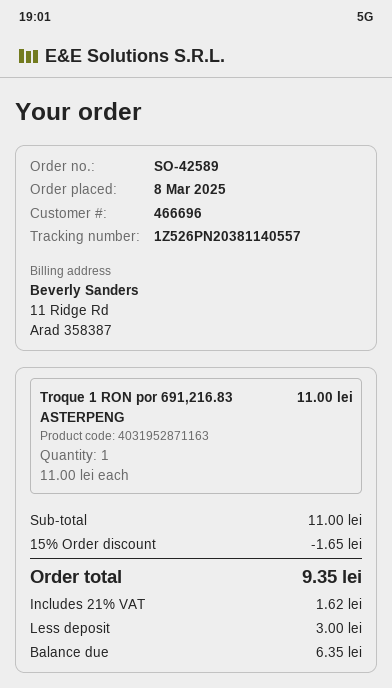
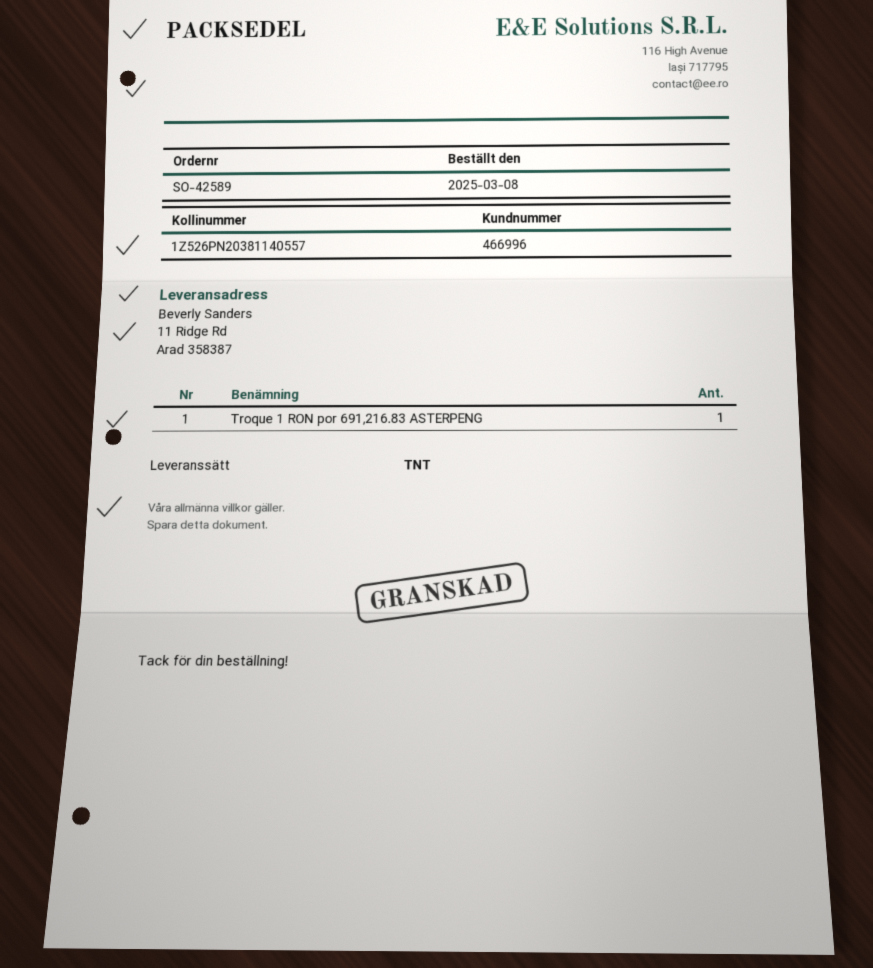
customer number: 466696 -> 466996

